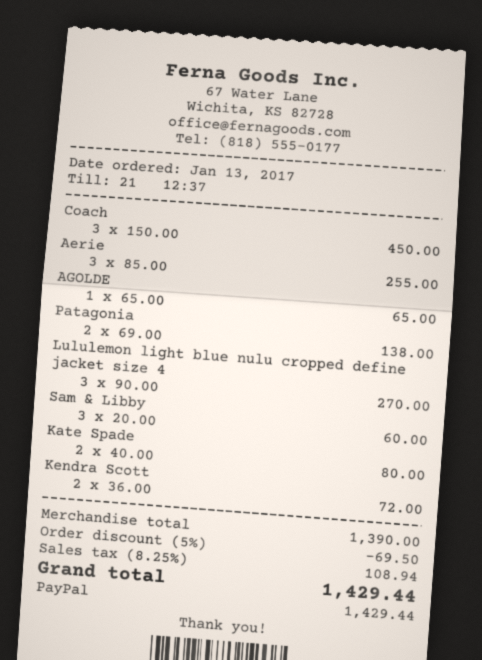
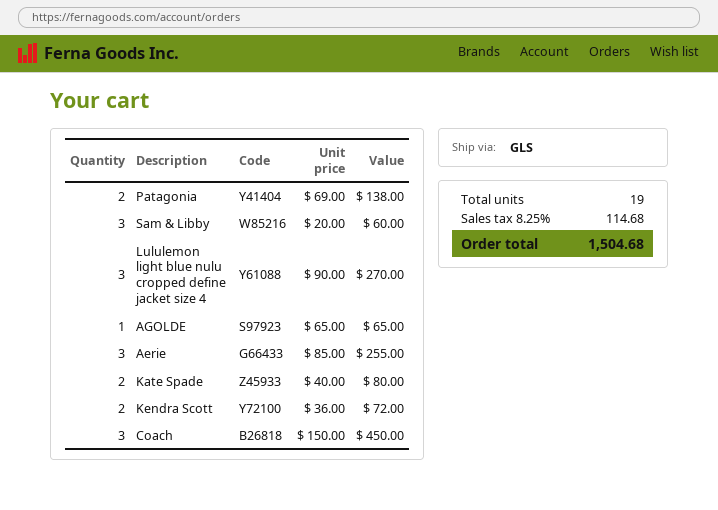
discount: 5% = 69.50 -> none
tax: 8.25% = 108.94 -> 8.25% = 114.68
total: 1429.44 -> 1504.68

